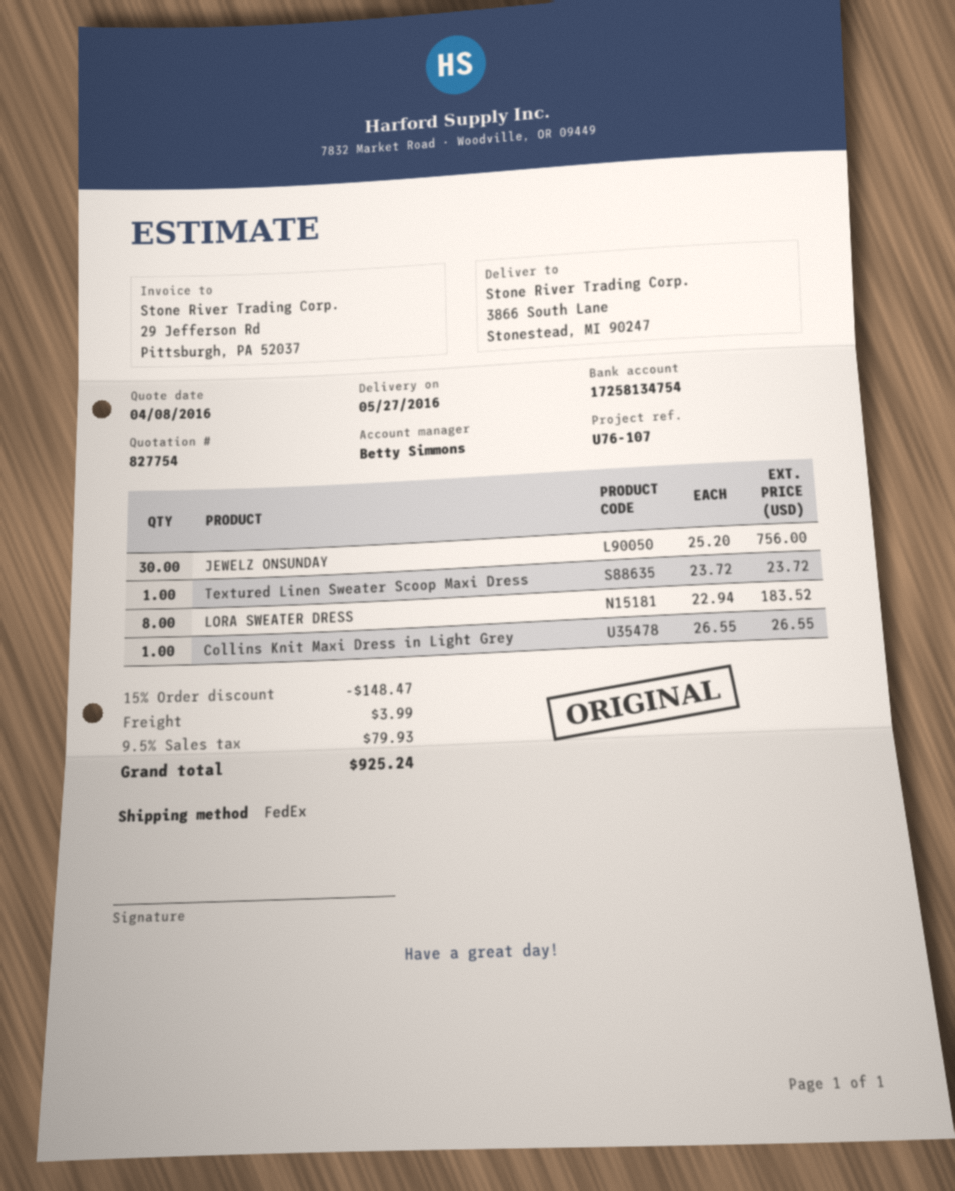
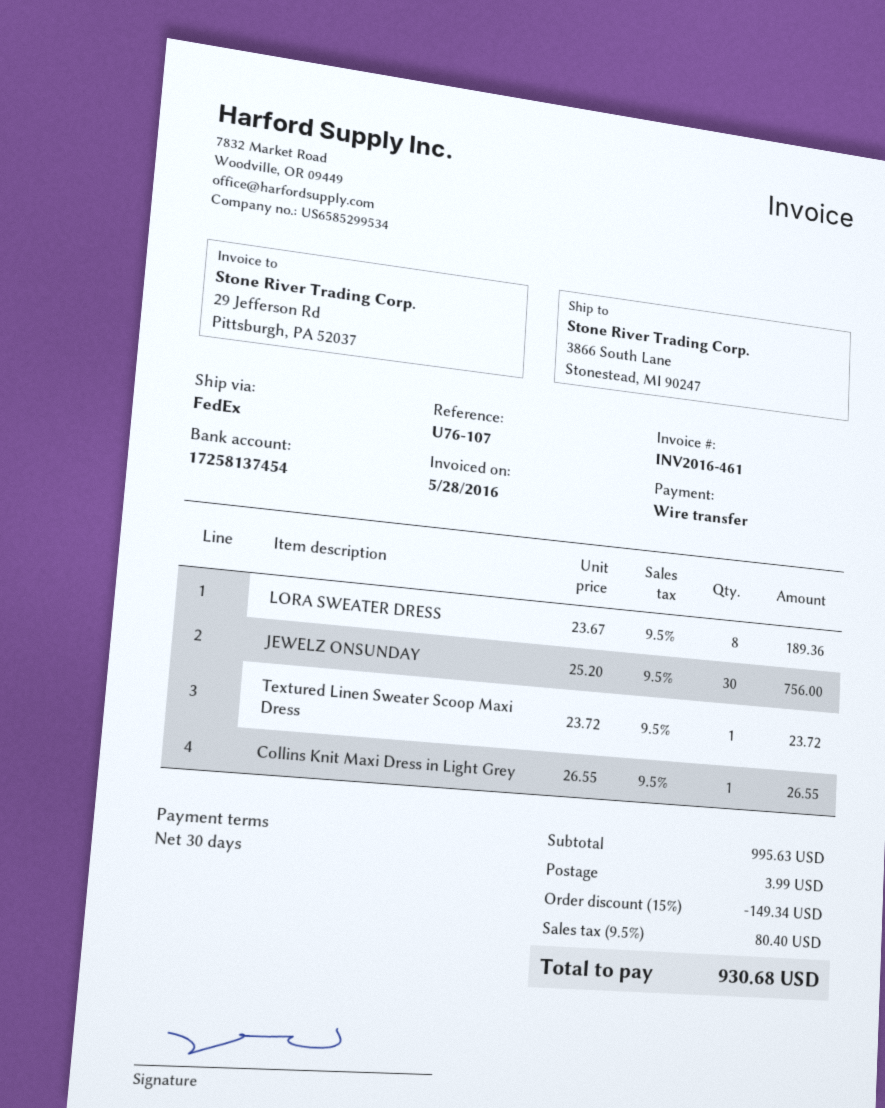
bank account: 17258134754 -> 17258137454
LORA SWEATER DRESS: 8 x 22.94 = 183.52 -> 8 x 23.67 = 189.36
discount: 15% = 148.47 -> 15% = 149.34
tax: 9.5% = 79.93 -> 9.5% = 80.40
total: 925.24 -> 930.68

